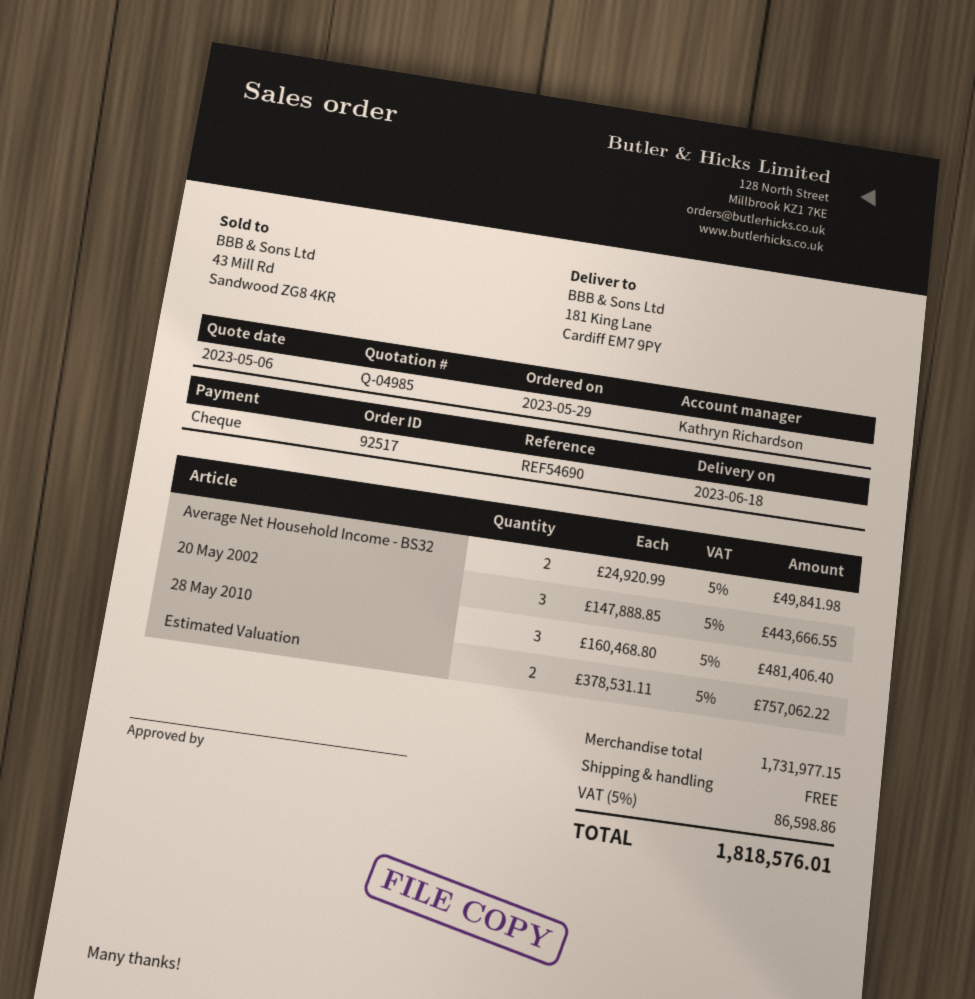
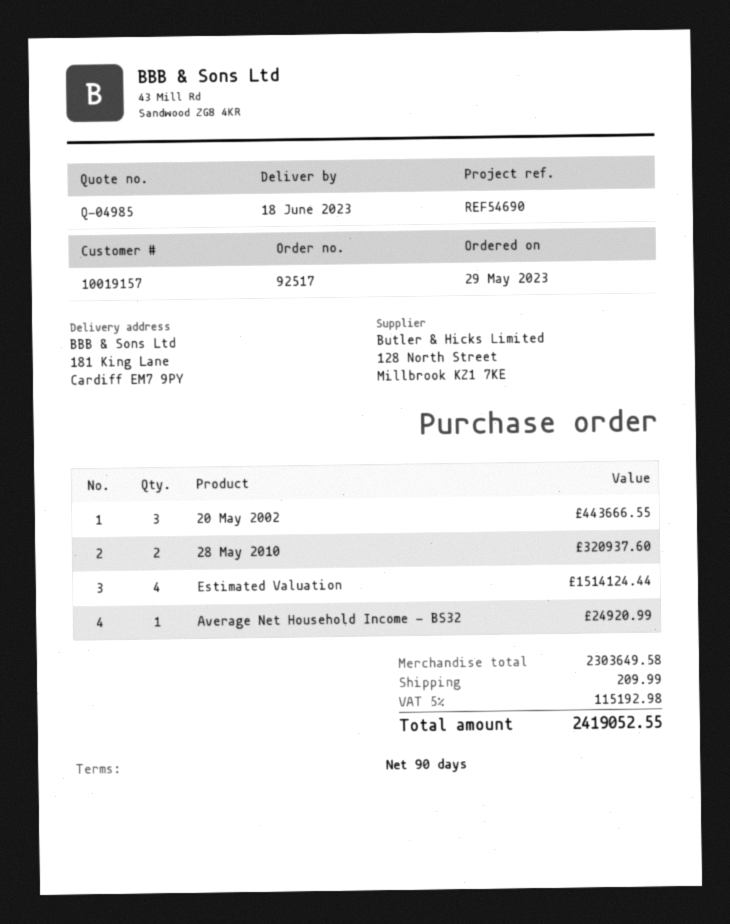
Average Net Household Income - BS32: 2 for 49841.98 -> 1 for 24920.99
28 May 2010: 3 for 481406.40 -> 2 for 320937.60
Estimated Valuation: 2 for 757062.22 -> 4 for 1514124.44
subtotal: 1731977.15 -> 2303649.58
shipping: 0.00 -> 209.99
tax: 5% = 86598.86 -> 5% = 115192.98
total: 1818576.01 -> 2419052.55

